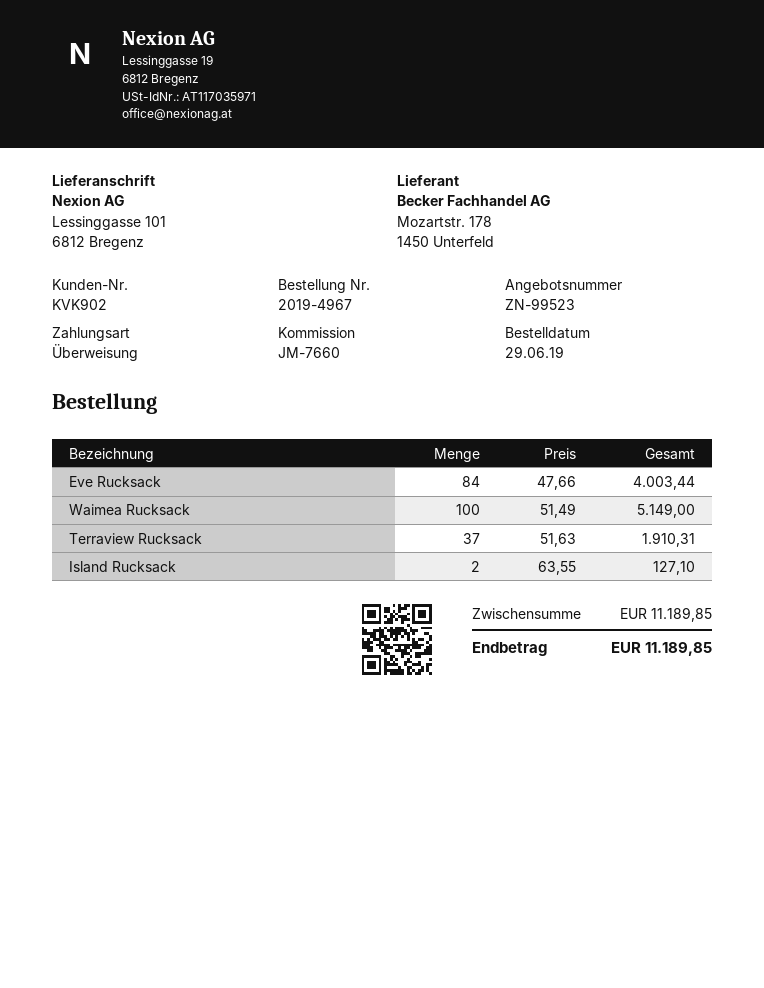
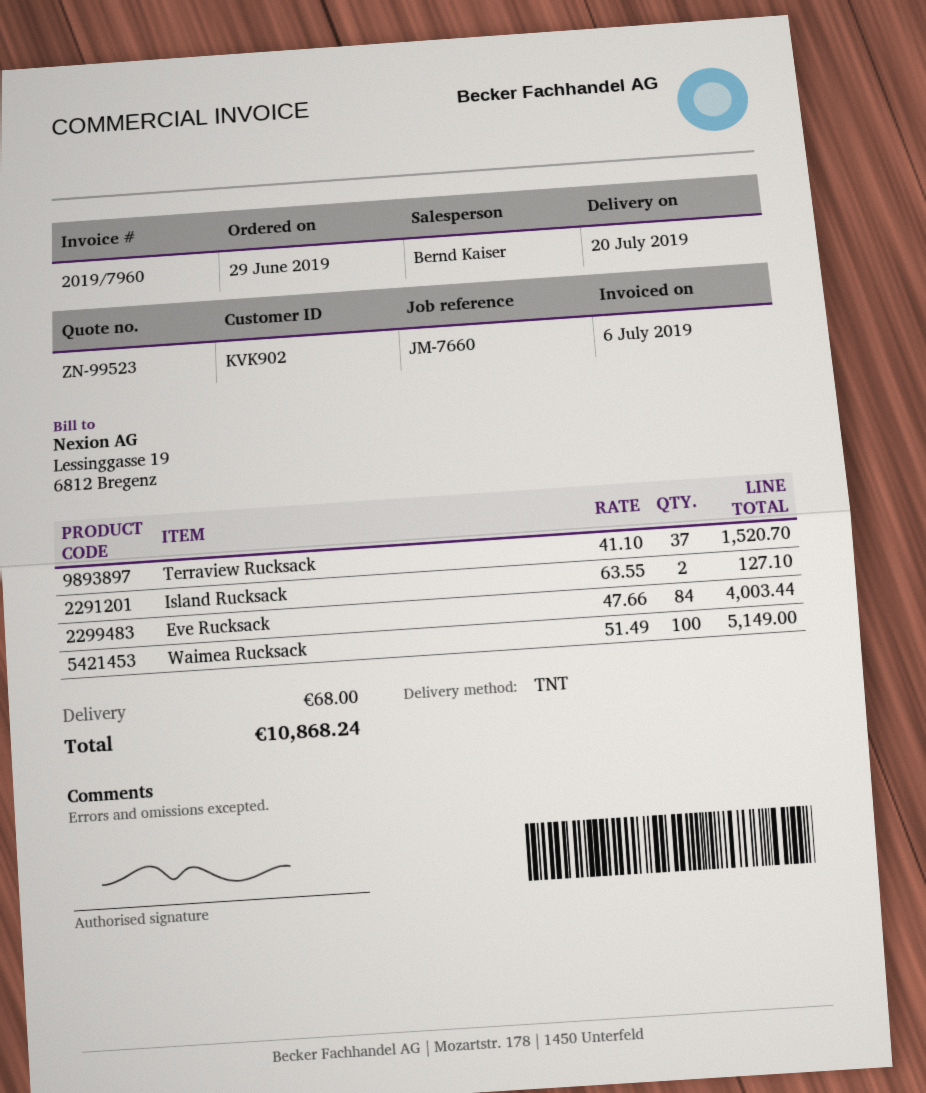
Terraview Rucksack: 37 x 51.63 = 1910.31 -> 37 x 41.10 = 1520.70
shipping: none -> 68.00
total: 11189.85 -> 10868.24

